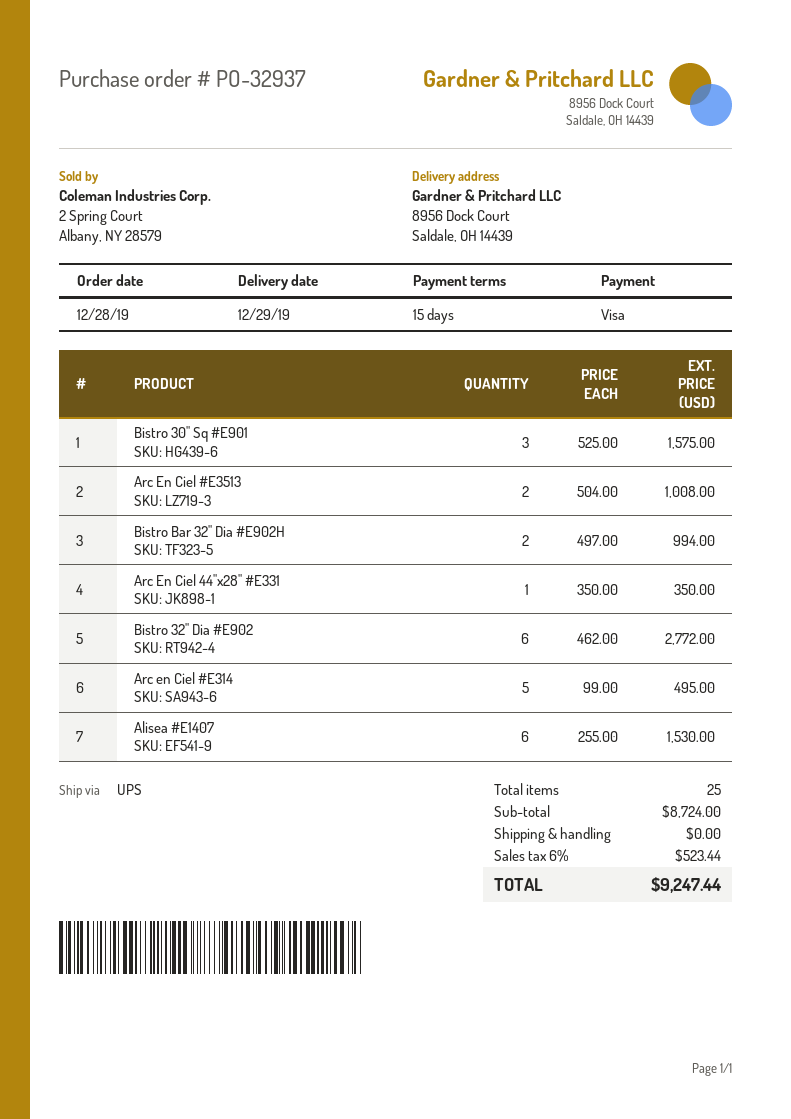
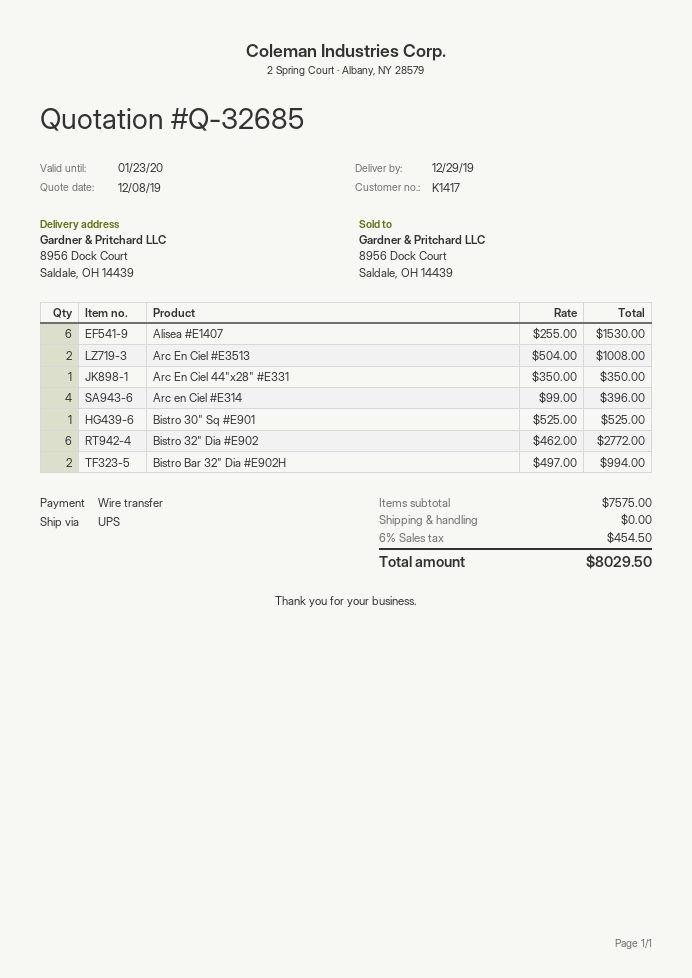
payment method: Visa -> bank transfer
Bistro 30" Sq #E901: 3 x 525.00 = 1575.00 -> 1 x 525.00 = 525.00
Arc en Ciel #E314: 5 x 99.00 = 495.00 -> 4 x 99.00 = 396.00
subtotal: 8724.00 -> 7575.00
tax: 6% = 523.44 -> 6% = 454.50
total: 9247.44 -> 8029.50

